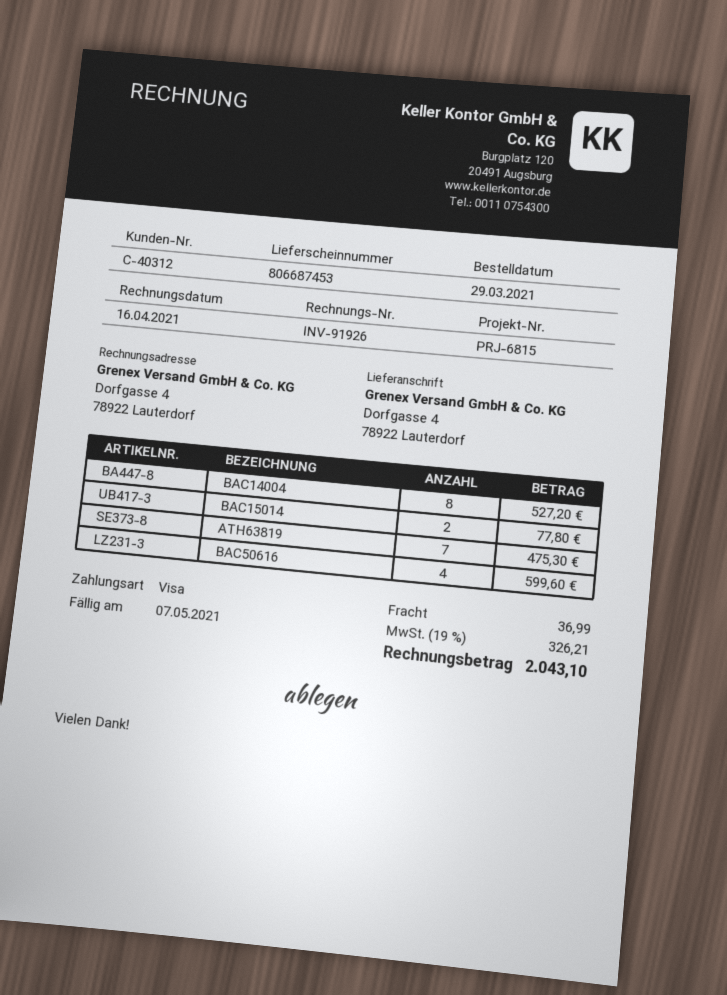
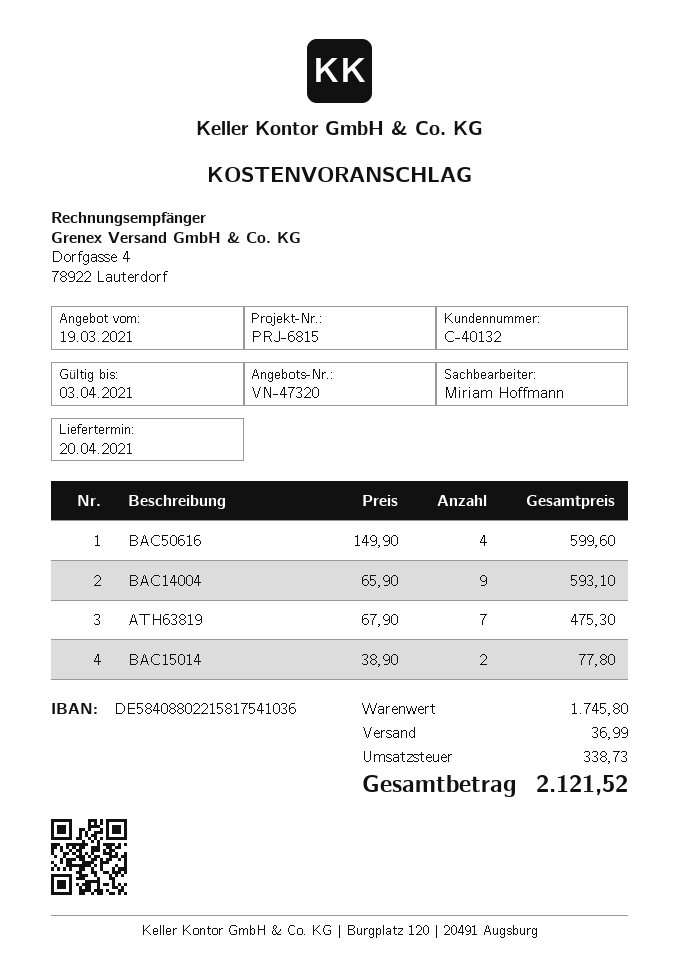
customer number: C-40312 -> C-40132
BAC14004: 8 for 527.20 -> 9 for 593.10
tax: 326.21 -> 338.73
total: 2043.10 -> 2121.52

